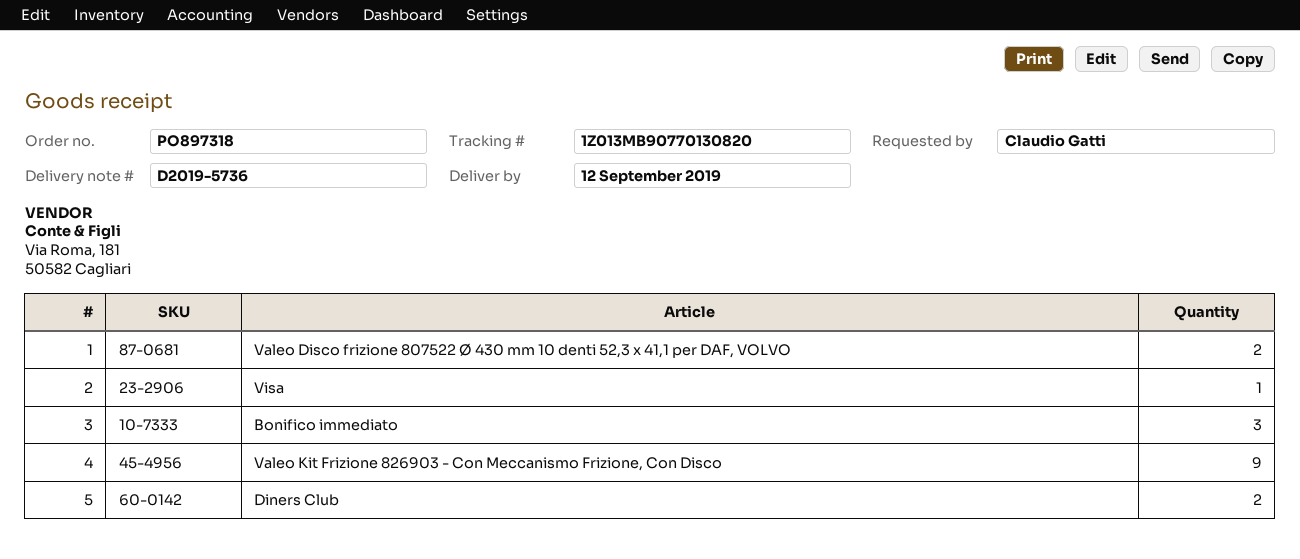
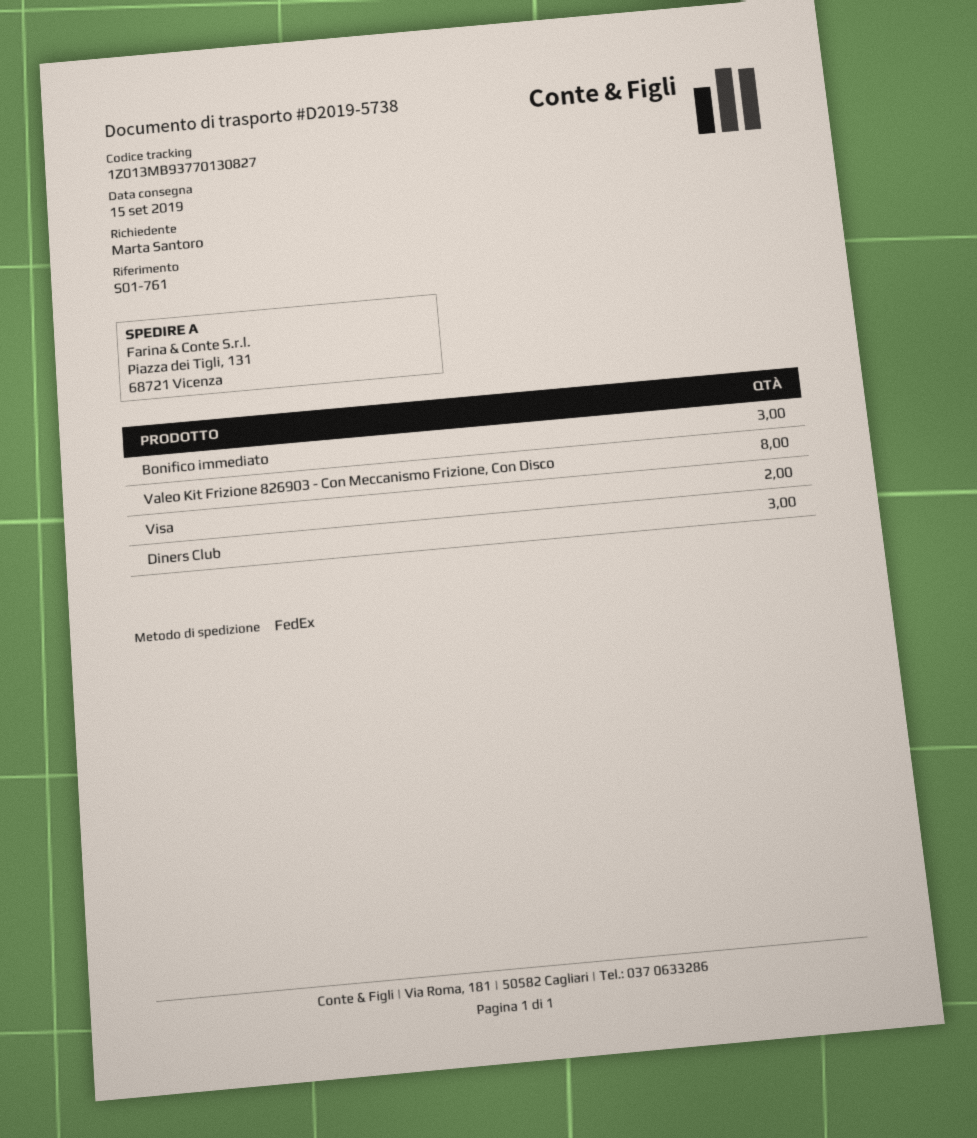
delivery note number: D2019-5736 -> D2019-5738
delivery date: 2019-09-12 -> 2019-09-15
ordered by: Claudio Gatti -> Marta Santoro
tracking number: 1Z013MB90770130820 -> 1Z013MB93770130827
Valeo Disco frizione 807522 Ø 430 mm 10 denti 52,3 x 41,1 per DAF, VOLVO: 2 -> none
Visa: 1 -> 2
Valeo Kit Frizione 826903 - Con Meccanismo Frizione, Con Disco: 9 -> 8
Diners Club: 2 -> 3

